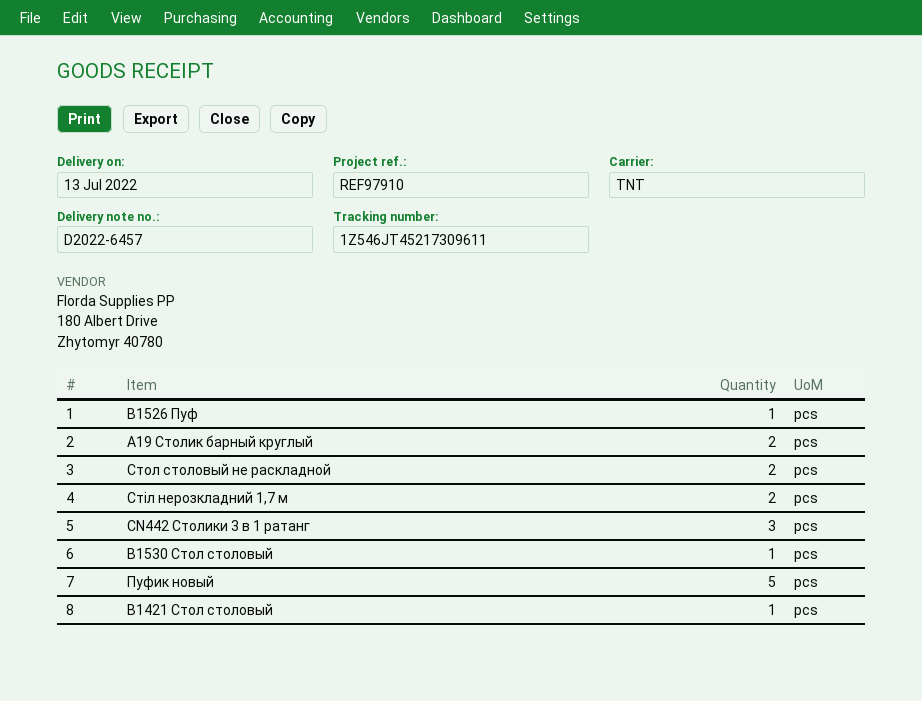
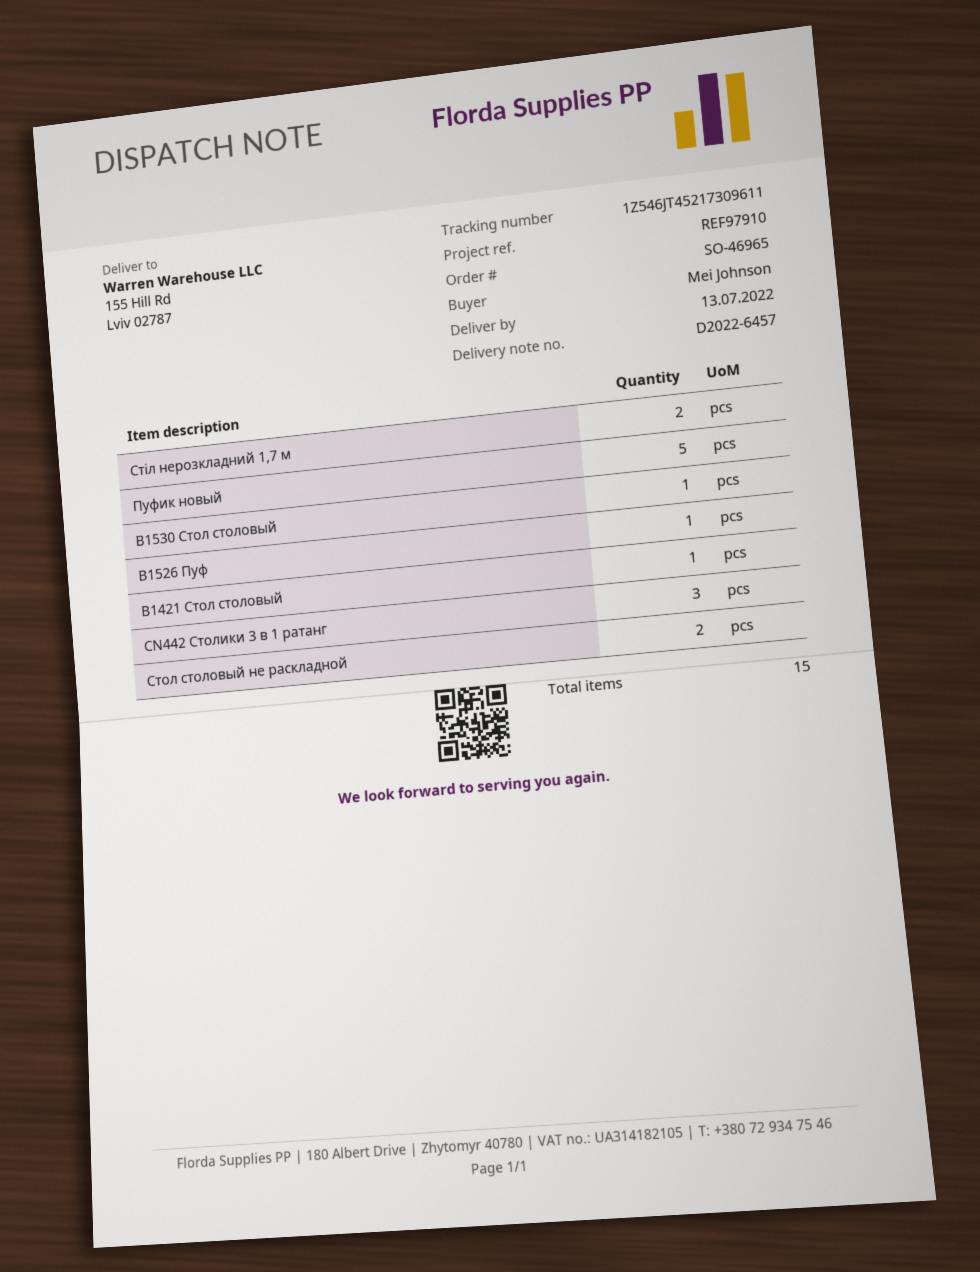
А19 Столик барный круглый: 2 -> none

